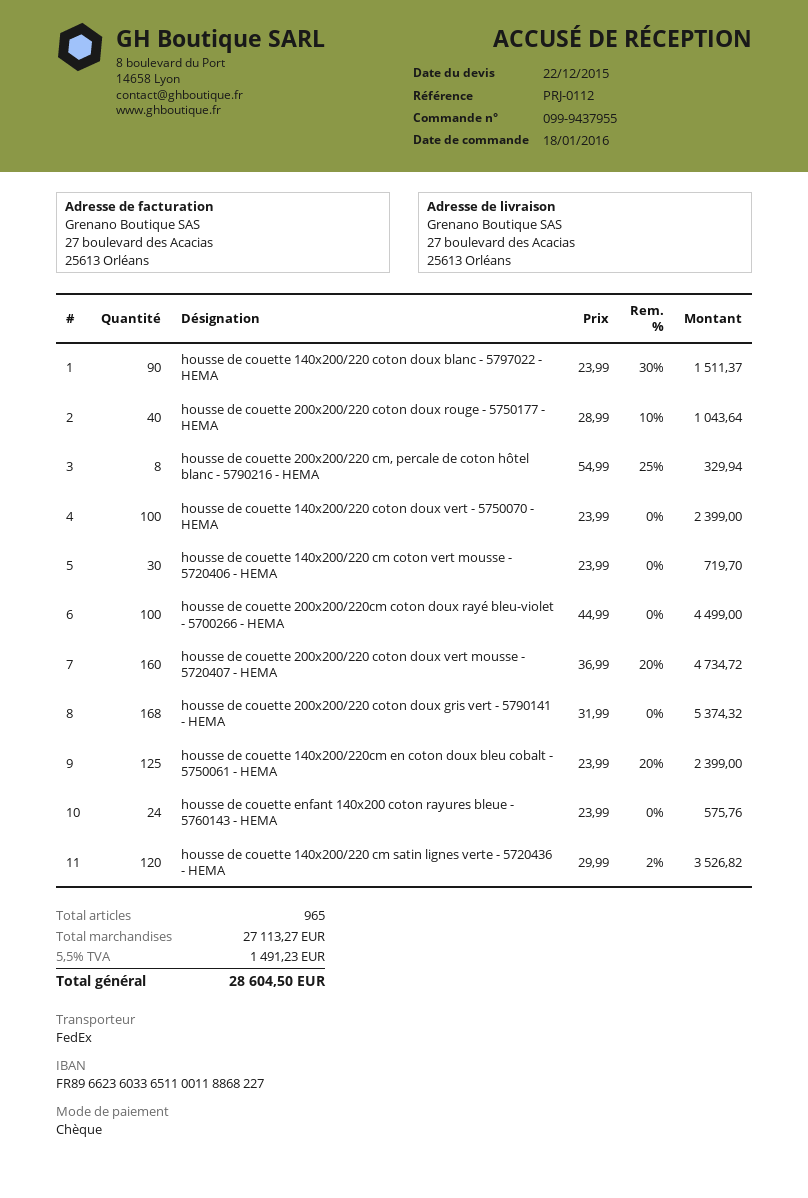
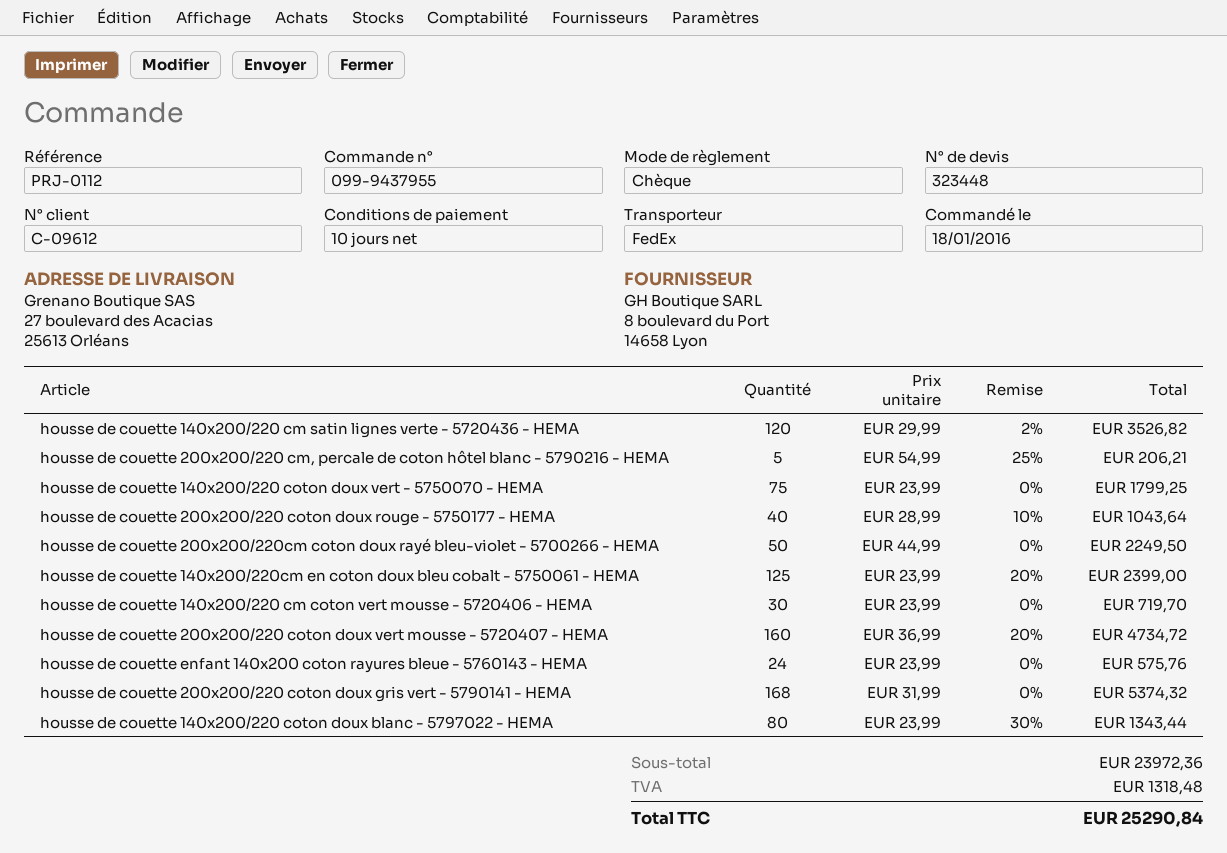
housse de couette 140x200/220 coton doux blanc - 5797022 - HEMA: 90 x 23.99 - 30% = 1511.37 -> 80 x 23.99 - 30% = 1343.44
housse de couette 200x200/220 cm, percale de coton hôtel blanc - 5790216 - HEMA: 8 x 54.99 - 25% = 329.94 -> 5 x 54.99 - 25% = 206.21
housse de couette 140x200/220 coton doux vert - 5750070 - HEMA: 100 x 23.99 = 2399.00 -> 75 x 23.99 = 1799.25
housse de couette 200x200/220cm coton doux rayé bleu-violet - 5700266 - HEMA: 100 x 44.99 = 4499.00 -> 50 x 44.99 = 2249.50
subtotal: 27113.27 -> 23972.36
tax: 1491.23 -> 1318.48
total: 28604.50 -> 25290.84

